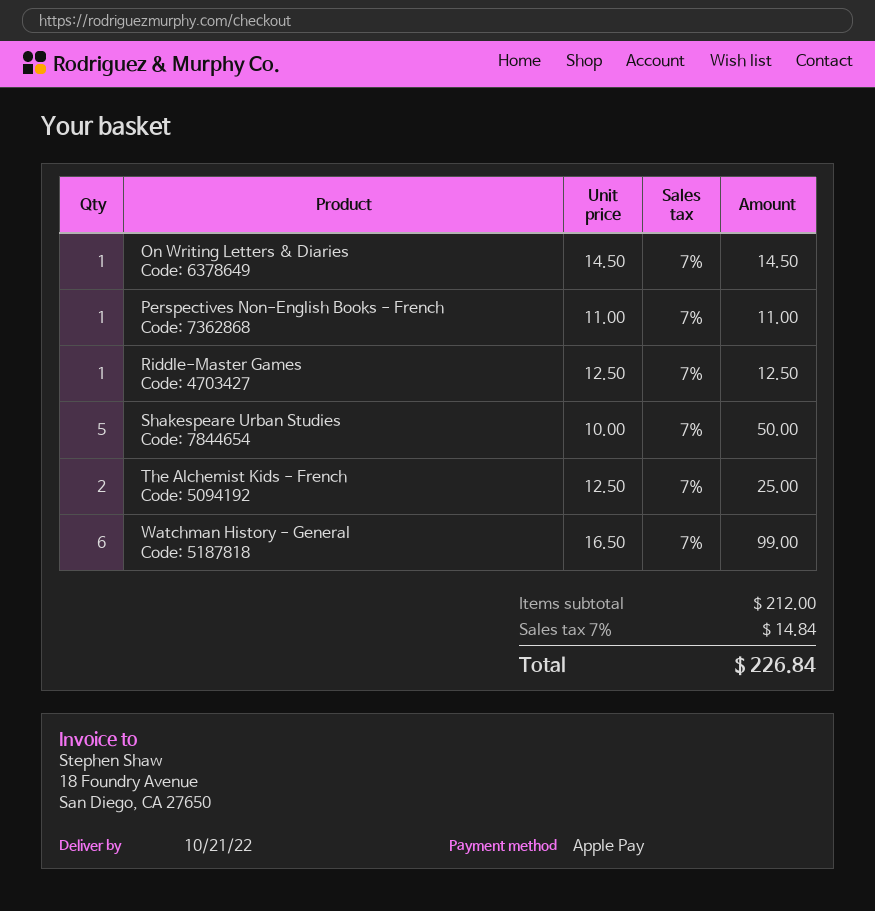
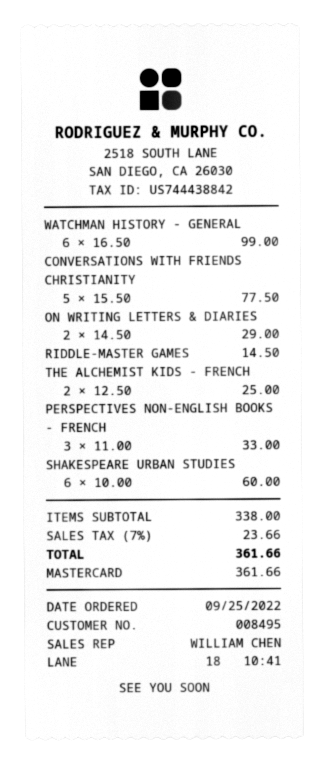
payment method: Apple Pay -> Mastercard
On Writing Letters & Diaries: 1 x 14.50 = 14.50 -> 2 x 14.50 = 29.00
Perspectives Non-English Books - French: 1 x 11.00 = 11.00 -> 3 x 11.00 = 33.00
Riddle-Master Games: 1 x 12.50 = 12.50 -> 1 x 14.50 = 14.50
Shakespeare Urban Studies: 5 x 10.00 = 50.00 -> 6 x 10.00 = 60.00
CONVERSATIONS WITH FRIENDS CHRISTIANITY: none -> 5 x 15.50 = 77.50
subtotal: 212.00 -> 338.00
tax: 7% = 14.84 -> 7% = 23.66
total: 226.84 -> 361.66

